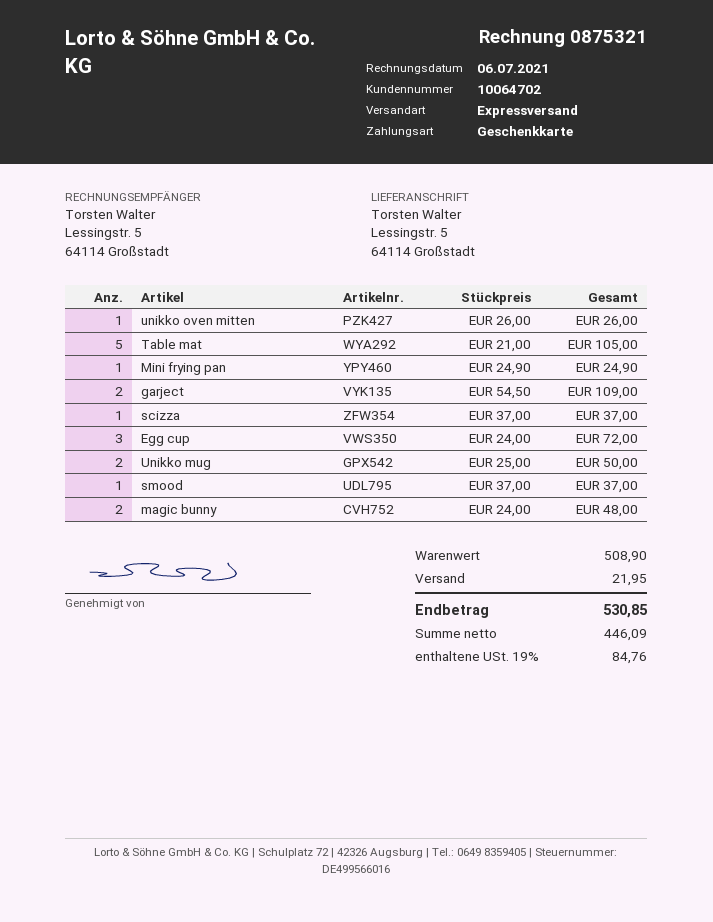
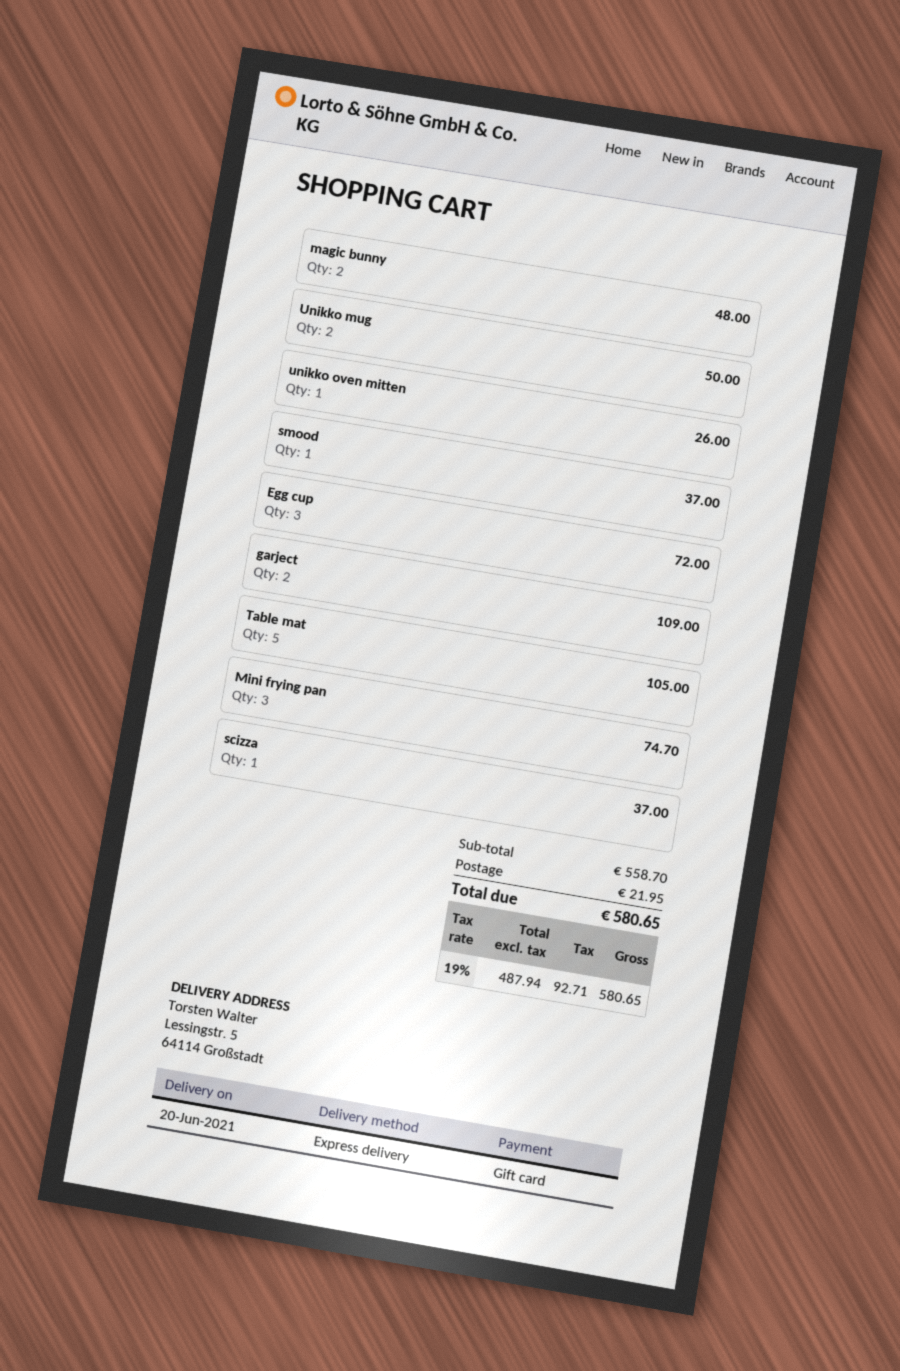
Mini frying pan: 1 for 24.90 -> 3 for 74.70
subtotal: 508.90 -> 558.70
net: 446.09 -> 487.94
tax: 19% = 84.76 -> 19% = 92.71
total: 530.85 -> 580.65

